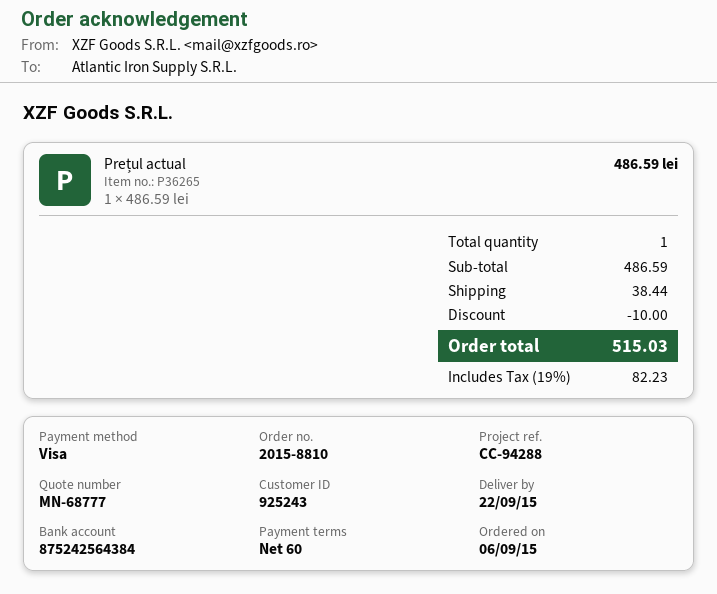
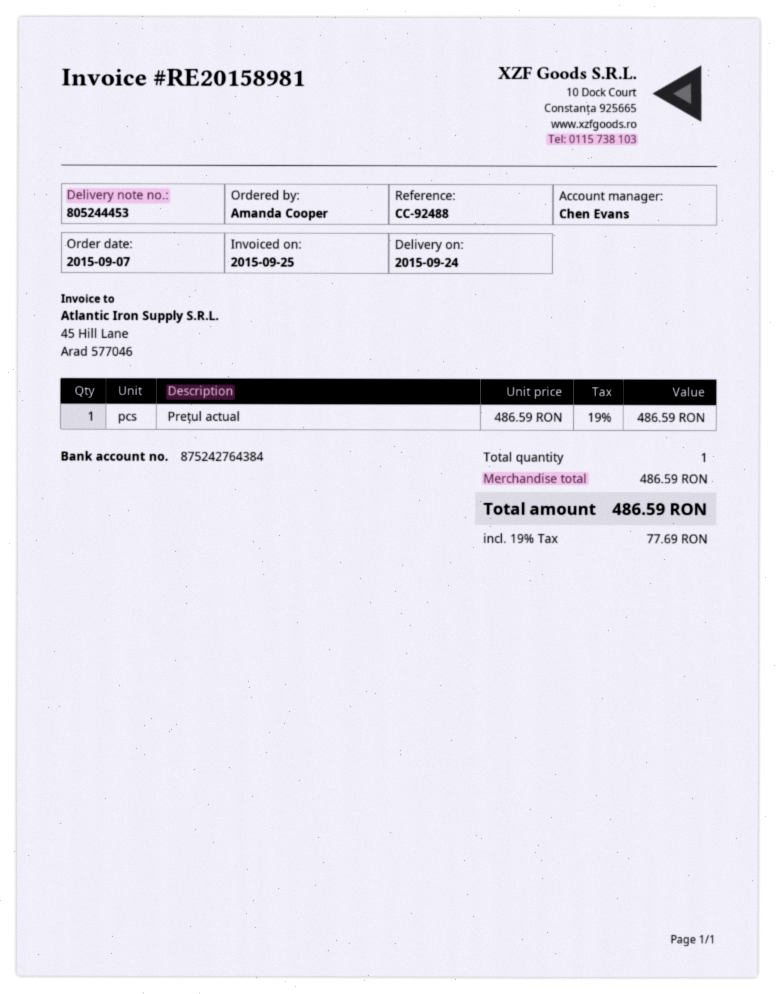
order date: 2015-09-06 -> 2015-09-07
delivery date: 2015-09-22 -> 2015-09-24
reference: CC-94288 -> CC-92488
bank account: 875242564384 -> 875242764384
discount: 10.00 -> none
shipping: 38.44 -> none
tax: 19% = 82.23 -> 19% = 77.69
total: 515.03 -> 486.59

